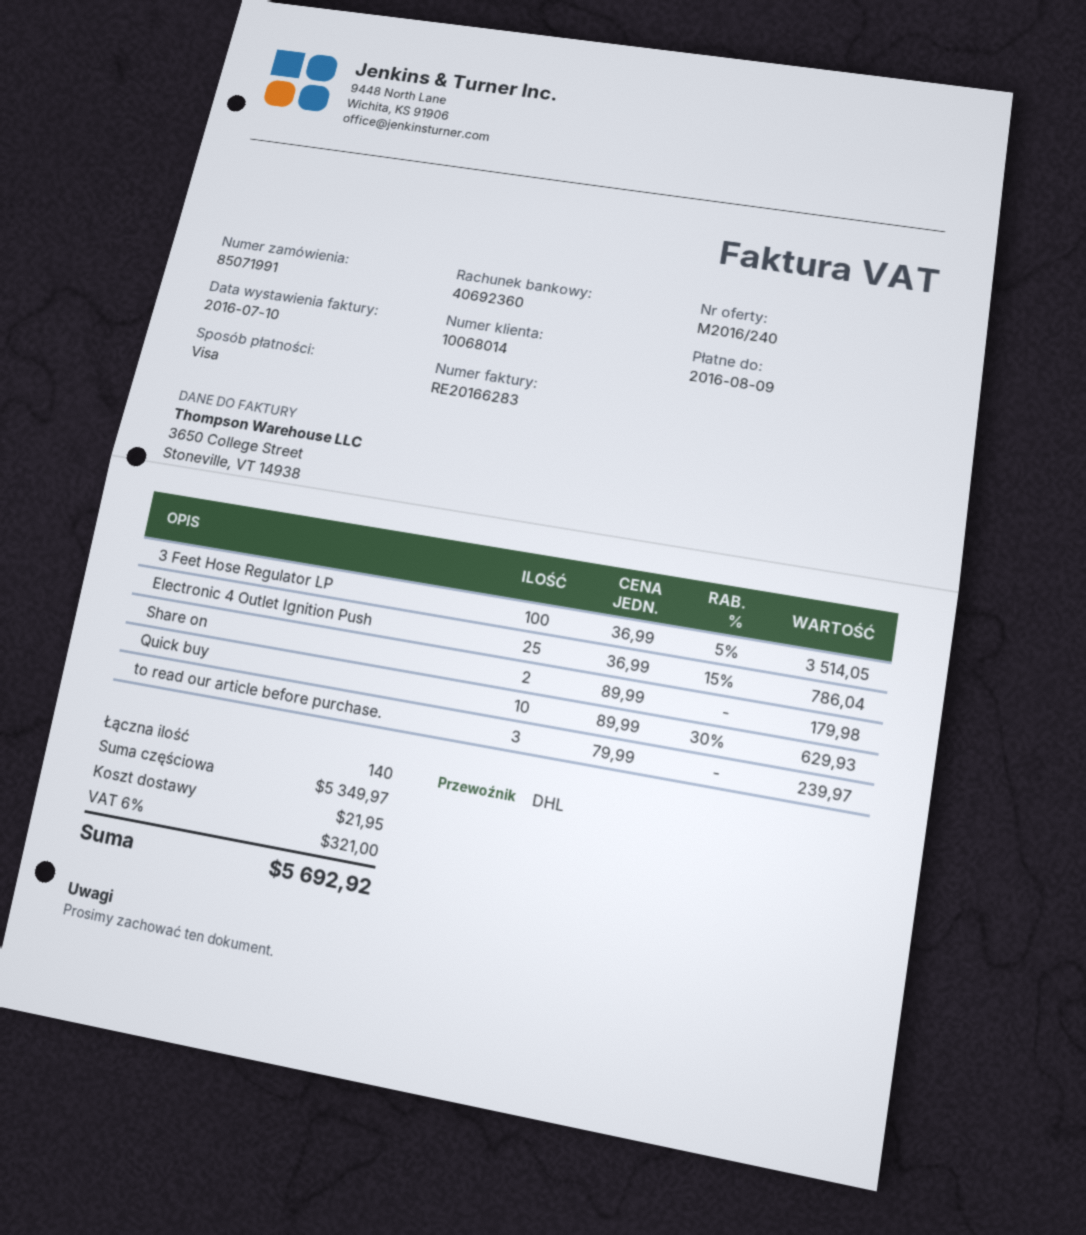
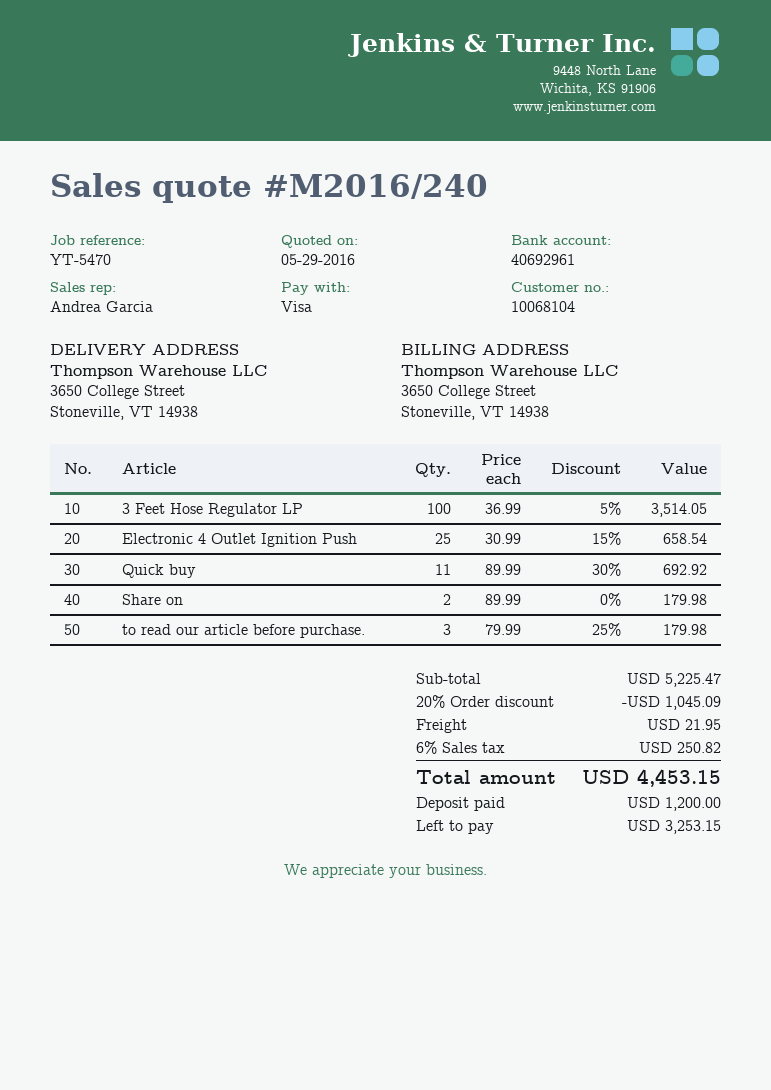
customer number: 10068014 -> 10068104
bank account: 40692360 -> 40692961
Electronic 4 Outlet Ignition Push: 25 x 36.99 - 15% = 786.04 -> 25 x 30.99 - 15% = 658.54
Quick buy: 10 x 89.99 - 30% = 629.93 -> 11 x 89.99 - 30% = 692.92
to read our article before purchase.: 3 x 79.99 = 239.97 -> 3 x 79.99 - 25% = 179.98
subtotal: 5349.97 -> 5225.47
discount: none -> 20% = 1045.09
tax: 6% = 321.00 -> 6% = 250.82
total: 5692.92 -> 4453.15

